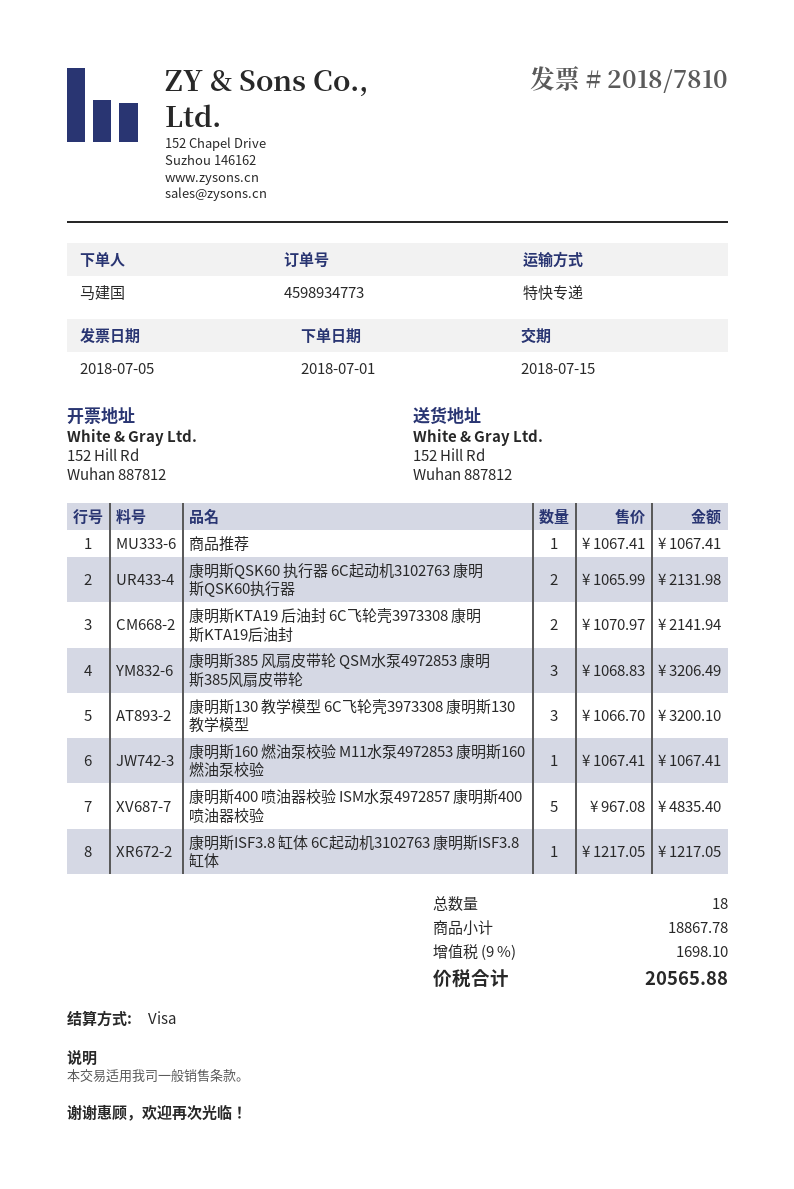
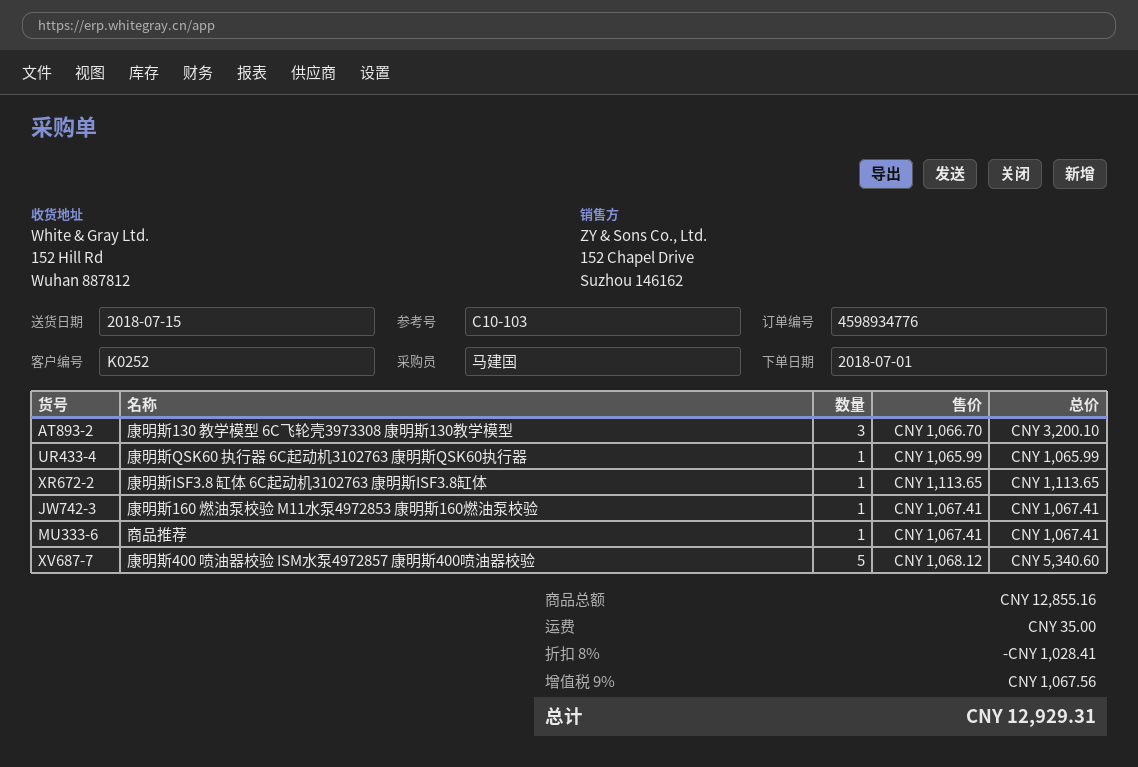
order number: 4598934773 -> 4598934776
康明斯QSK60 执行器 6C起动机3102763 康明斯QSK60执行器: 2 x 1065.99 = 2131.98 -> 1 x 1065.99 = 1065.99
康明斯KTA19 后油封 6C飞轮壳3973308 康明斯KTA19后油封: 2 x 1070.97 = 2141.94 -> none
康明斯385 风扇皮带轮 QSM水泵4972853 康明斯385风扇皮带轮: 3 x 1068.83 = 3206.49 -> none
康明斯400 喷油器校验 ISM水泵4972857 康明斯400喷油器校验: 5 x 967.08 = 4835.40 -> 5 x 1068.12 = 5340.60
康明斯ISF3.8 缸体 6C起动机3102763 康明斯ISF3.8缸体: 1 x 1217.05 = 1217.05 -> 1 x 1113.65 = 1113.65
subtotal: 18867.78 -> 12855.16
discount: none -> 8% = 1028.41
shipping: none -> 35.00
tax: 9% = 1698.10 -> 9% = 1067.56
total: 20565.88 -> 12929.31

